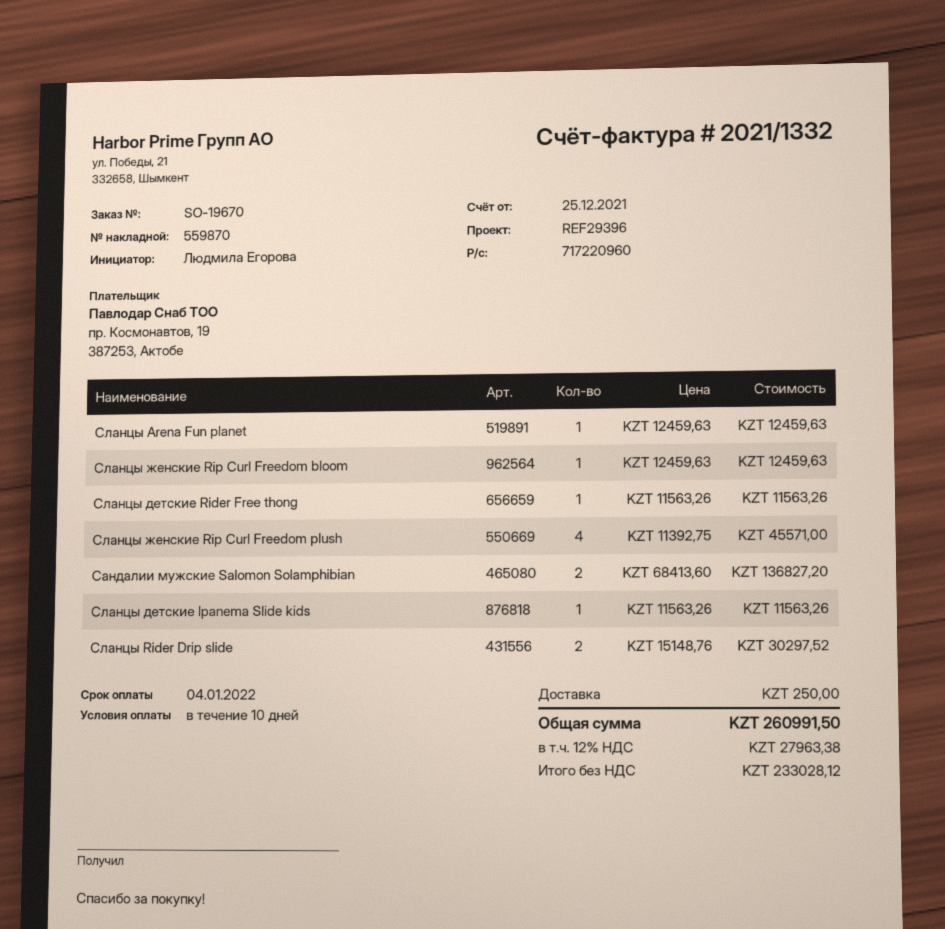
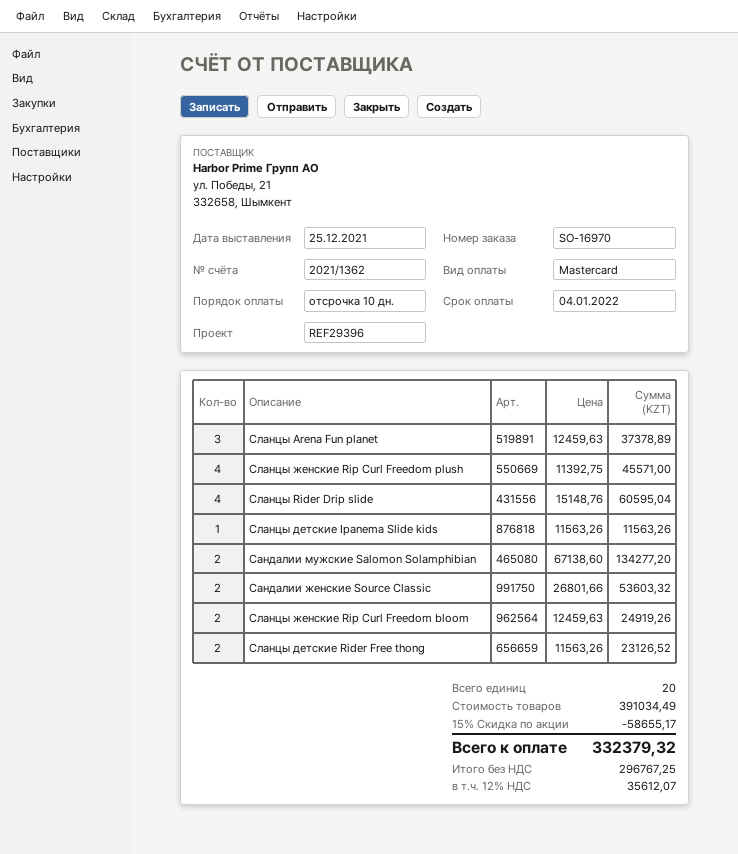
order number: SO-19670 -> SO-16970
invoice number: 2021/1332 -> 2021/1362
Сланцы Arena Fun planet: 1 x 12459.63 = 12459.63 -> 3 x 12459.63 = 37378.89
Сланцы женские Rip Curl Freedom bloom: 1 x 12459.63 = 12459.63 -> 2 x 12459.63 = 24919.26
Сланцы детские Rider Free thong: 1 x 11563.26 = 11563.26 -> 2 x 11563.26 = 23126.52
Сандалии мужские Salomon Solamphibian: 2 x 68413.60 = 136827.20 -> 2 x 67138.60 = 134277.20
Сланцы Rider Drip slide: 2 x 15148.76 = 30297.52 -> 4 x 15148.76 = 60595.04
Сандалии женские Source Classic: none -> 2 x 26801.66 = 53603.32
discount: none -> 15% = 58655.17
shipping: 250.00 -> none
net: 233028.12 -> 296767.25
tax: 12% = 27963.38 -> 12% = 35612.07
total: 260991.50 -> 332379.32

